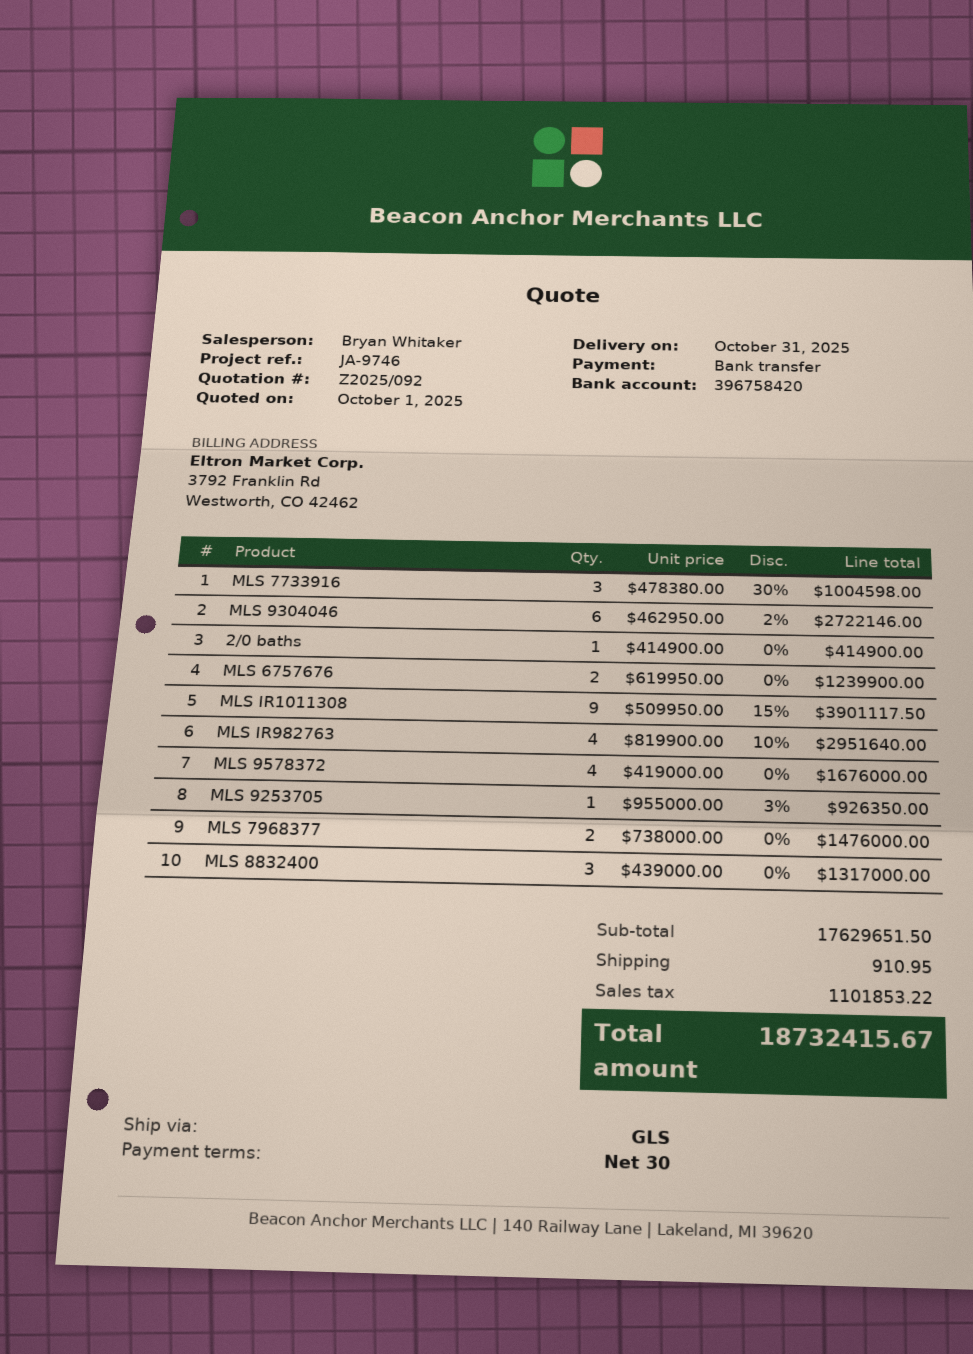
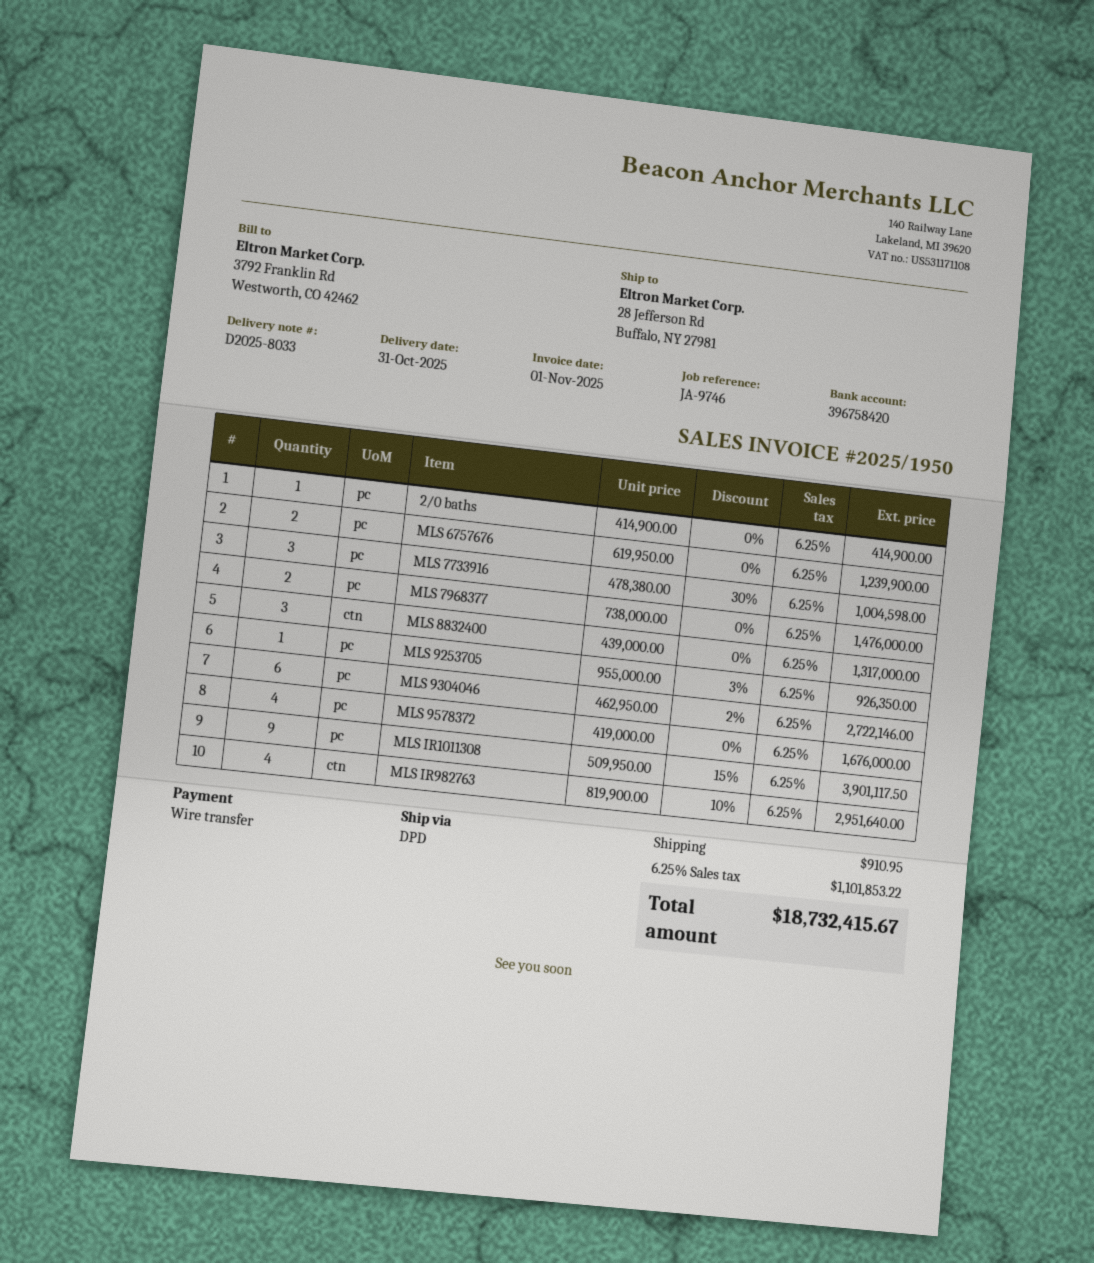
shipping method: GLS -> DPD

